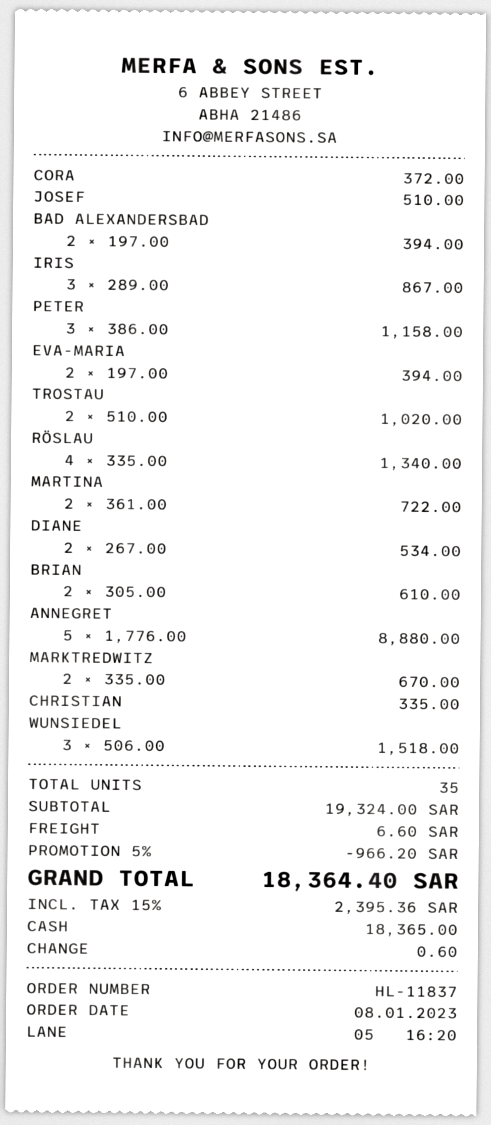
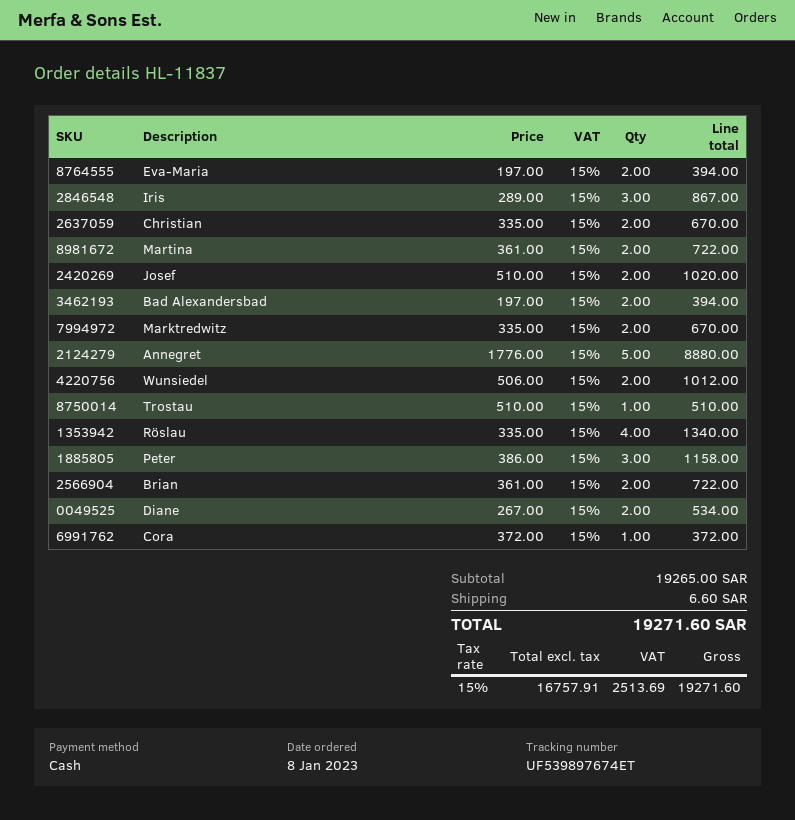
JOSEF: 1 x 510.00 = 510.00 -> 2 x 510.00 = 1020.00
TROSTAU: 2 x 510.00 = 1020.00 -> 1 x 510.00 = 510.00
BRIAN: 2 x 305.00 = 610.00 -> 2 x 361.00 = 722.00
CHRISTIAN: 1 x 335.00 = 335.00 -> 2 x 335.00 = 670.00
WUNSIEDEL: 3 x 506.00 = 1518.00 -> 2 x 506.00 = 1012.00
subtotal: 19324.00 -> 19265.00
discount: 5% = 966.20 -> none
tax: 15% = 2395.36 -> 15% = 2513.69
total: 18364.40 -> 19271.60

